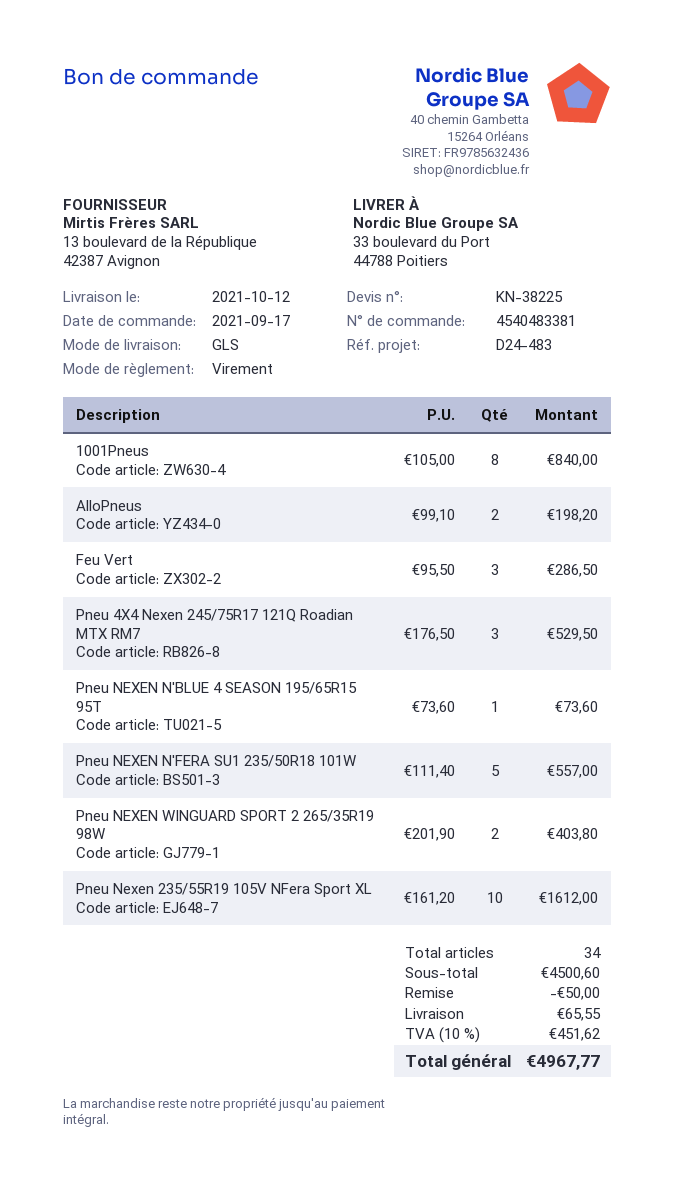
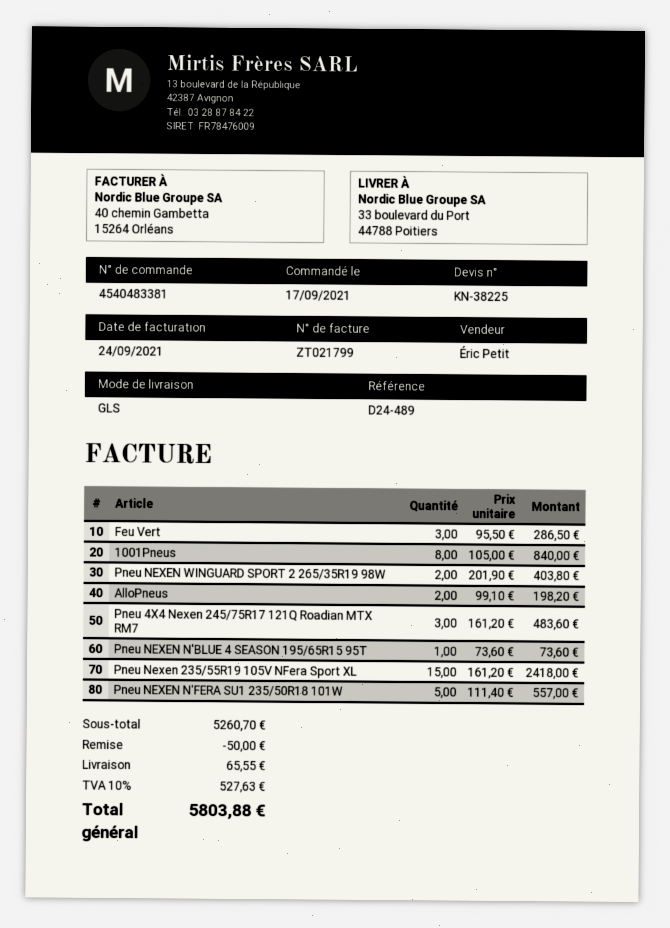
reference: D24-483 -> D24-489
Pneu 4X4 Nexen 245/75R17 121Q Roadian MTX RM7: 3 x 176.50 = 529.50 -> 3 x 161.20 = 483.60
Pneu Nexen 235/55R19 105V NFera Sport XL: 10 x 161.20 = 1612.00 -> 15 x 161.20 = 2418.00
subtotal: 4500.60 -> 5260.70
tax: 10% = 451.62 -> 10% = 527.63
total: 4967.77 -> 5803.88

